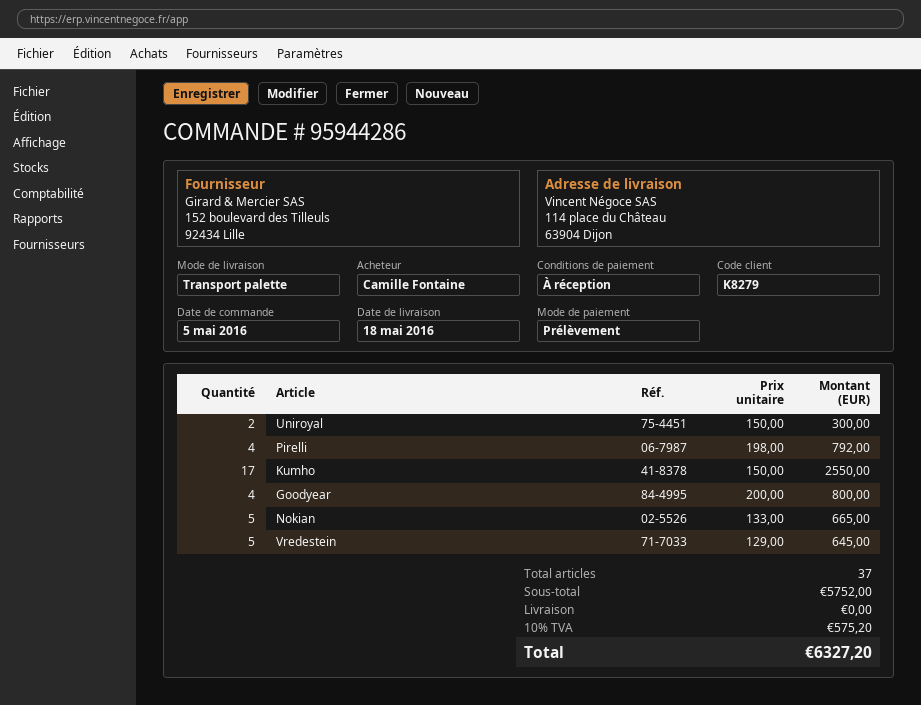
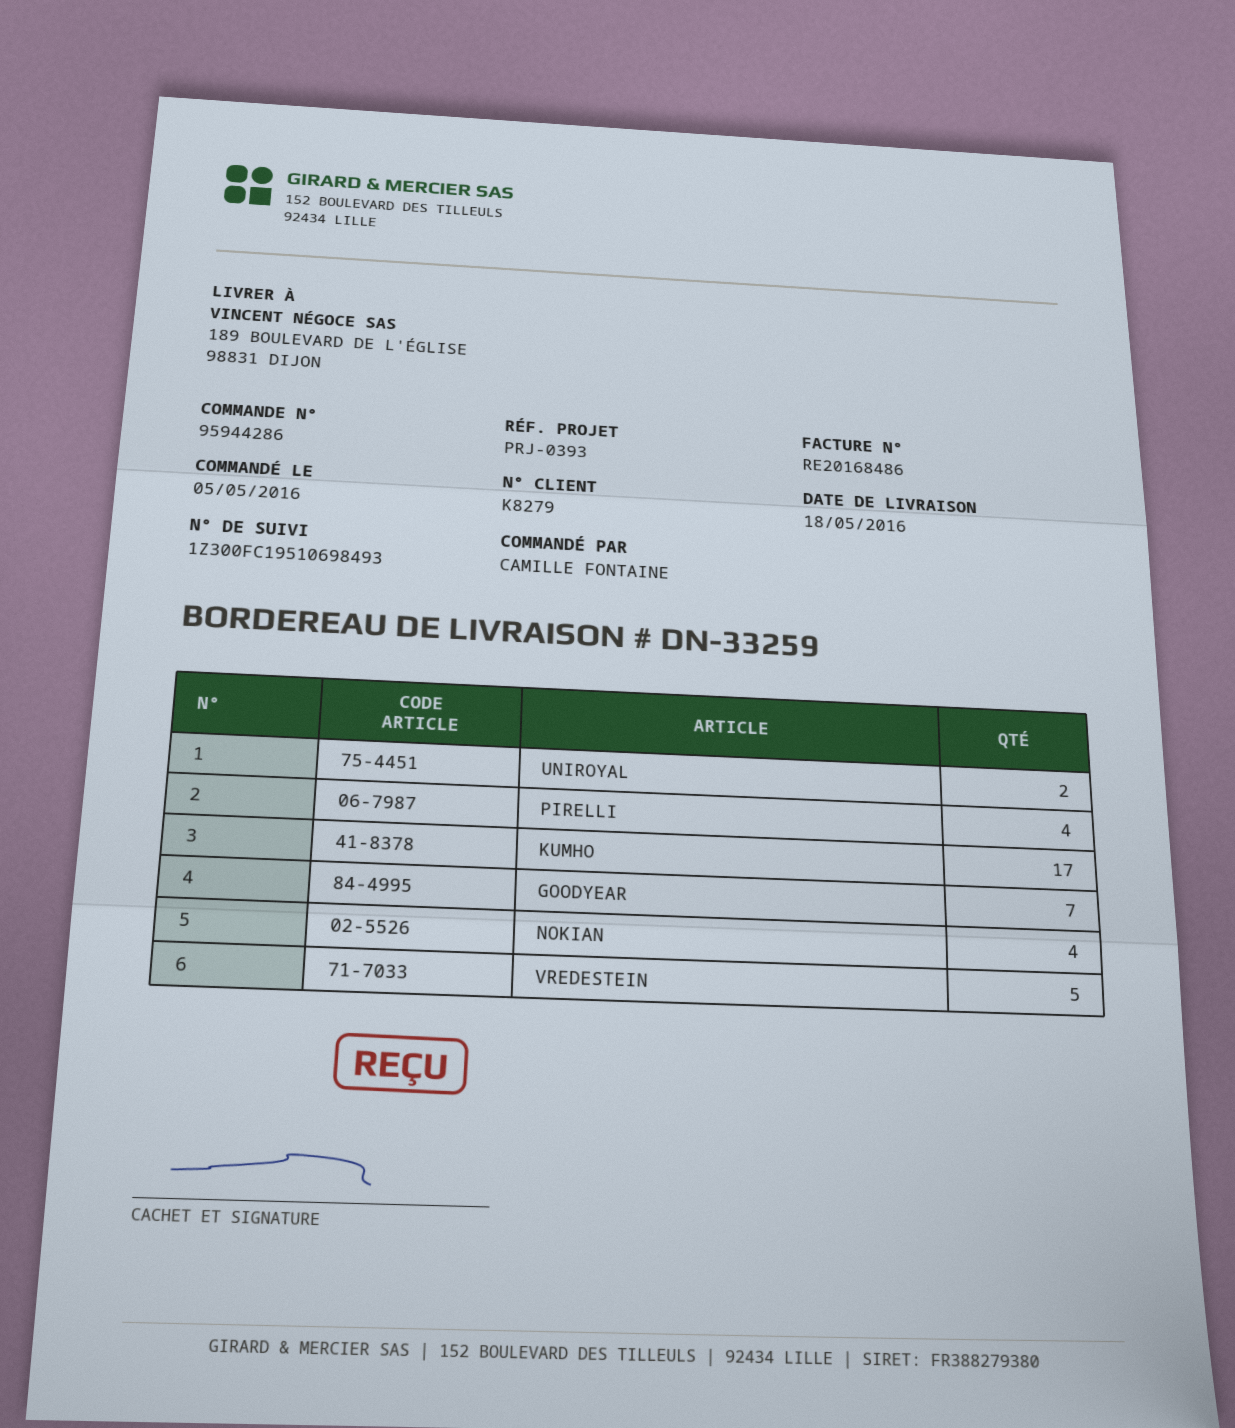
ship to: 114 place du Château, 63904 Dijon -> 189 BOULEVARD DE L'ÉGLISE, 98831 DIJON
Goodyear: 4 -> 7
Nokian: 5 -> 4

